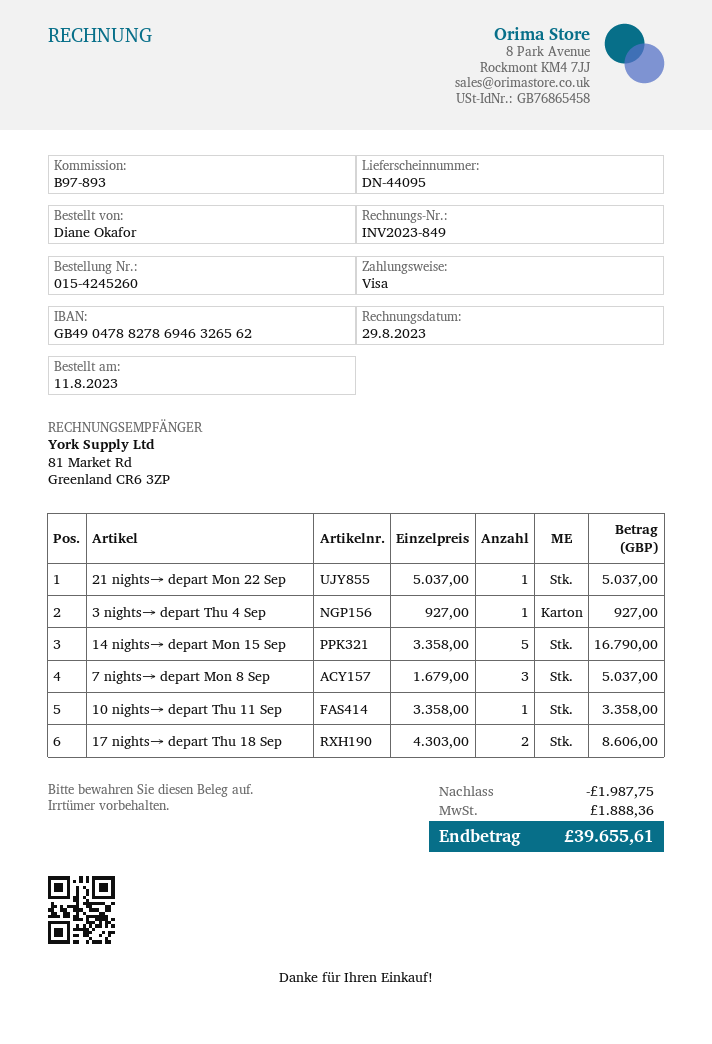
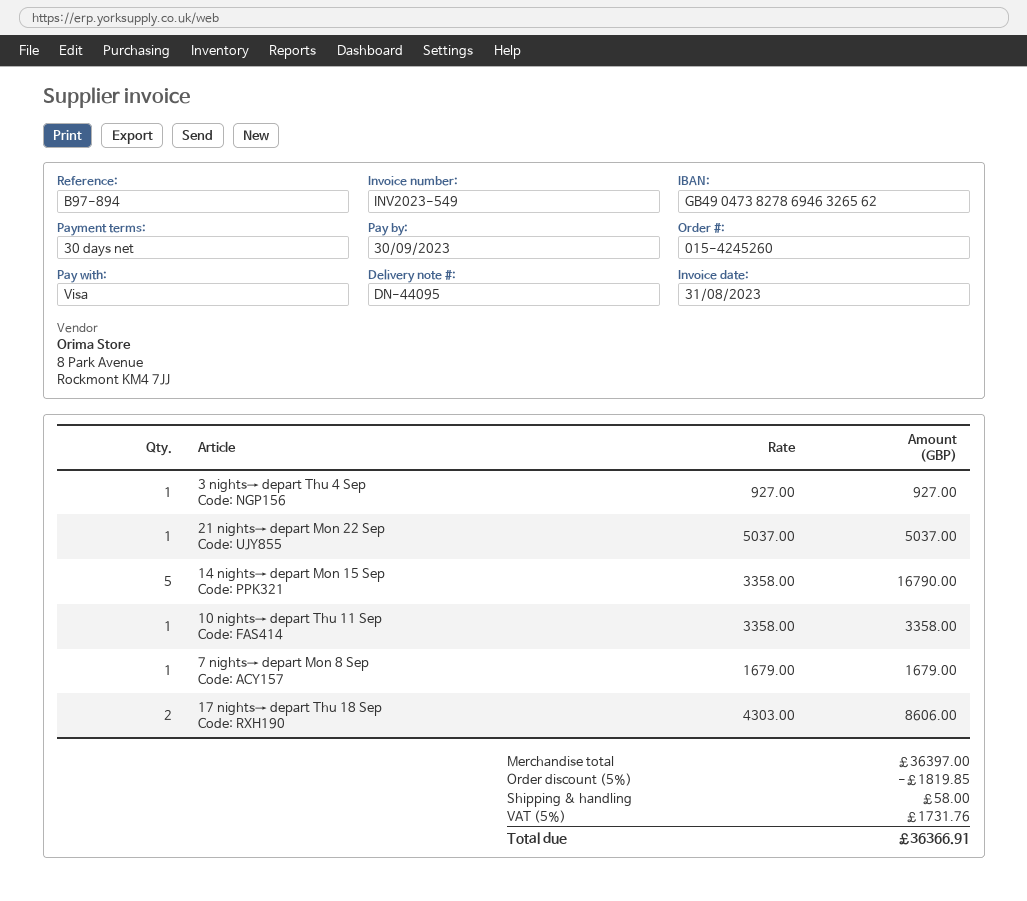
invoice number: INV2023-849 -> INV2023-549
invoice date: 2023-08-29 -> 2023-08-31
reference: B97-893 -> B97-894
bank account: GB49047882786946326562 -> GB49047382786946326562
7 nights→ depart Mon 8 Sep: 3 x 1679.00 = 5037.00 -> 1 x 1679.00 = 1679.00
discount: 1987.75 -> 1819.85
shipping: none -> 58.00
tax: 1888.36 -> 1731.76
total: 39655.61 -> 36366.91

